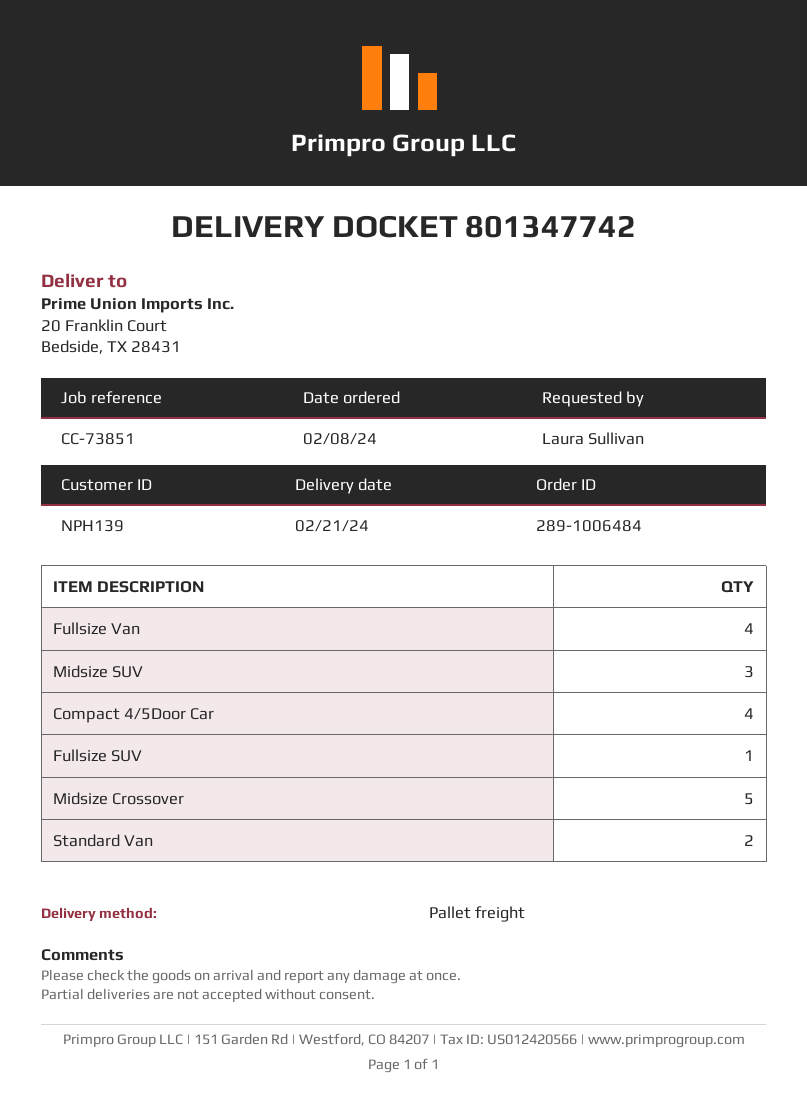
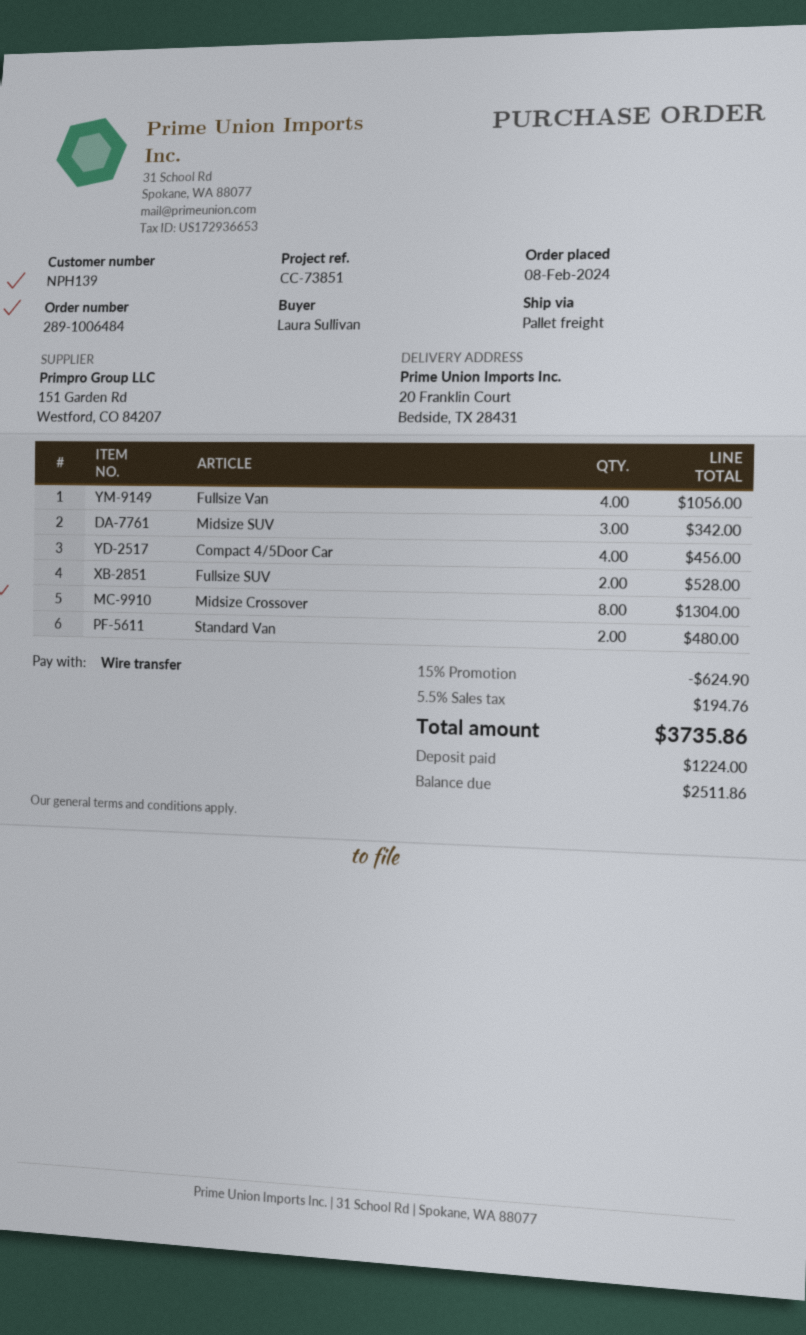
Fullsize SUV: 1 -> 2
Midsize Crossover: 5 -> 8

